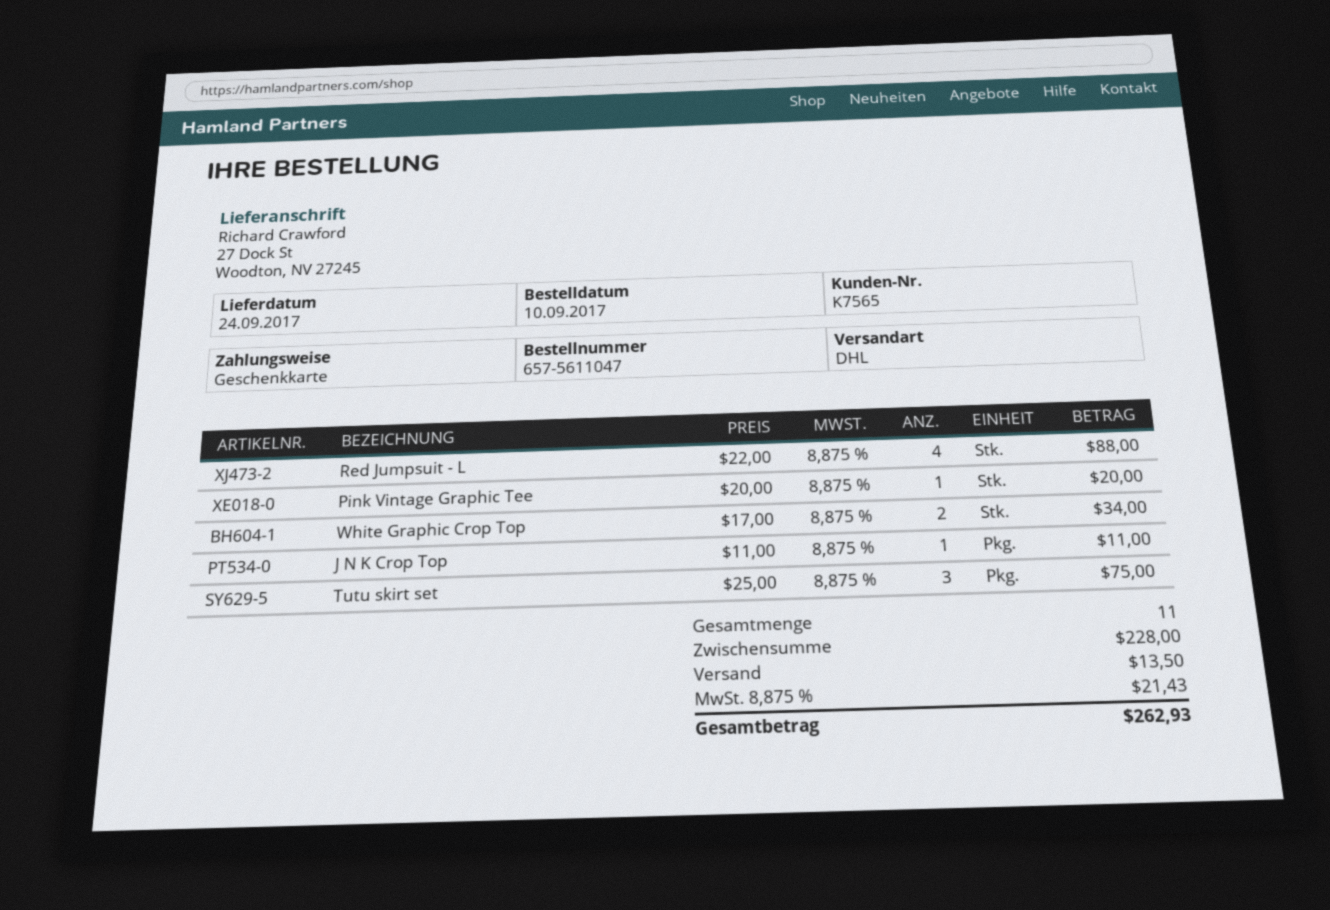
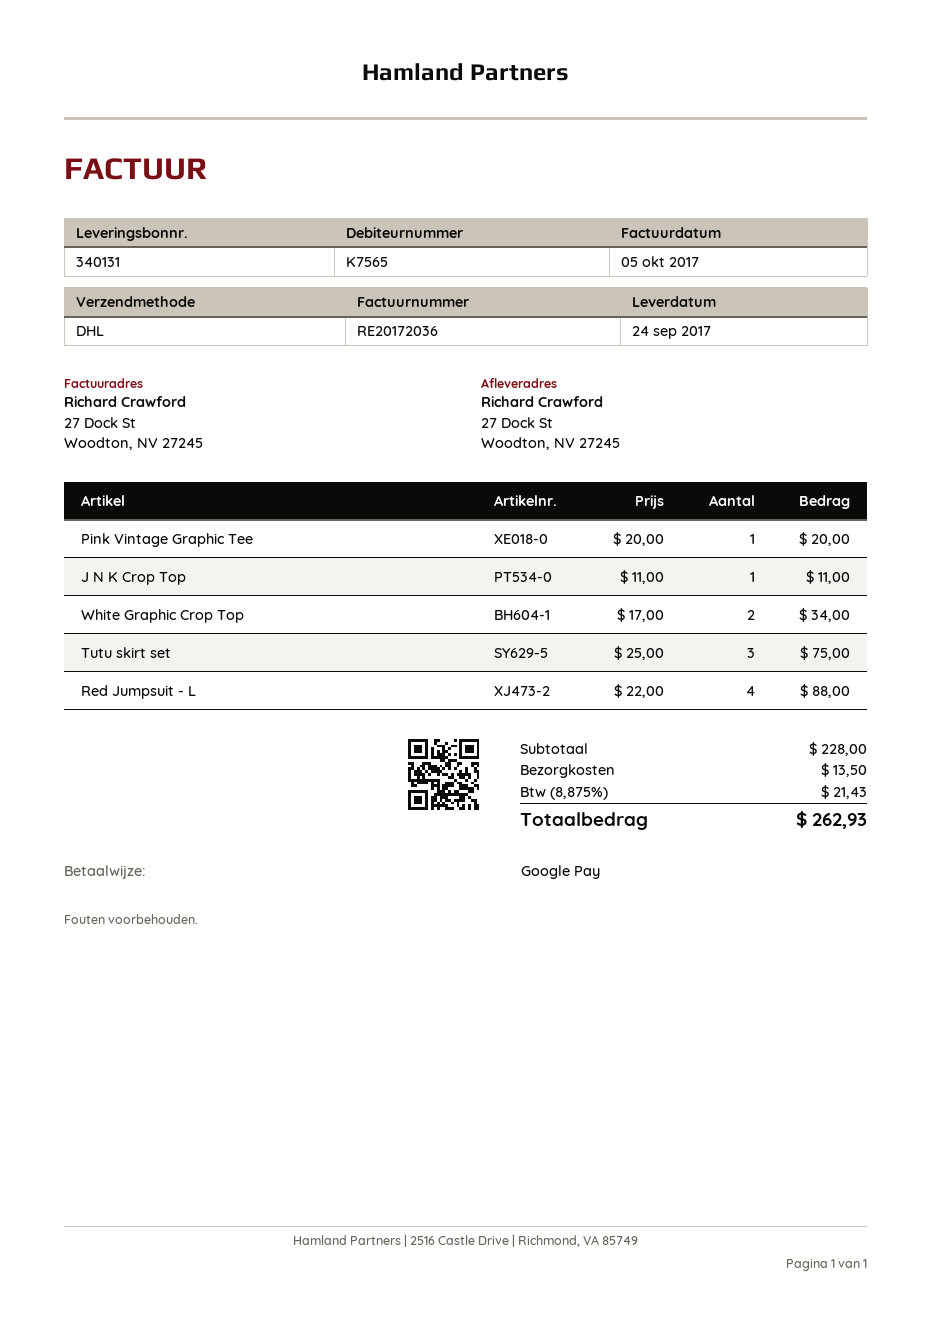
payment method: gift card -> Google Pay

